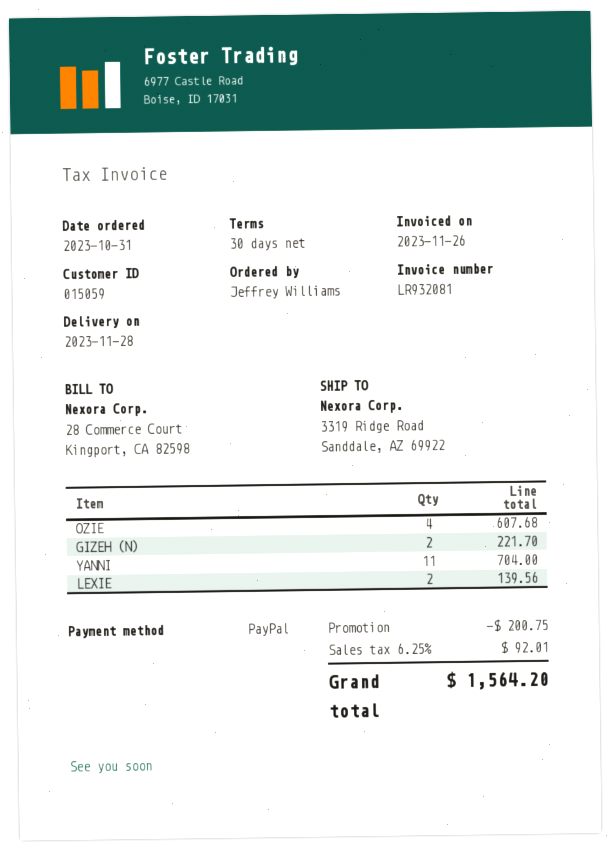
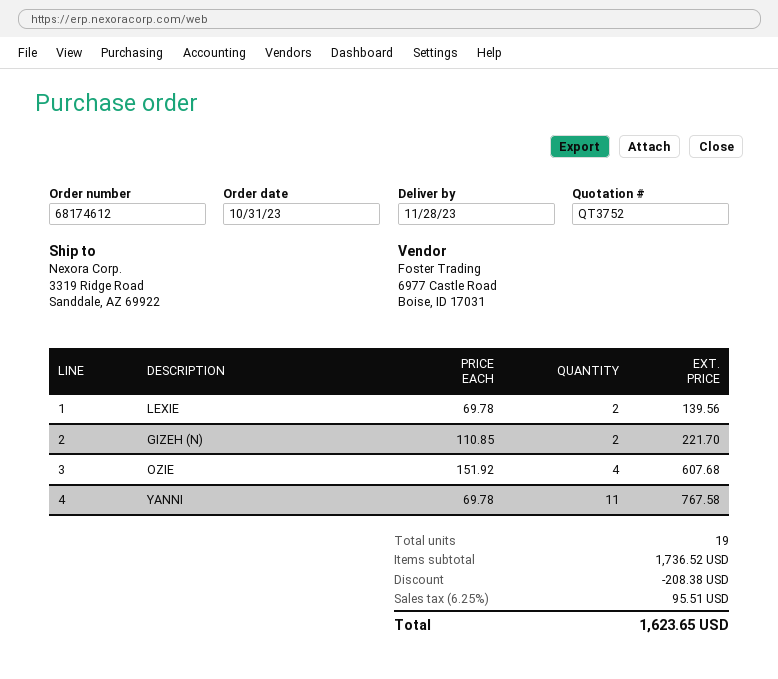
YANNI: 11 for 704.00 -> 11 for 767.58
discount: 200.75 -> 208.38
tax: 6.25% = 92.01 -> 6.25% = 95.51
total: 1564.20 -> 1623.65

